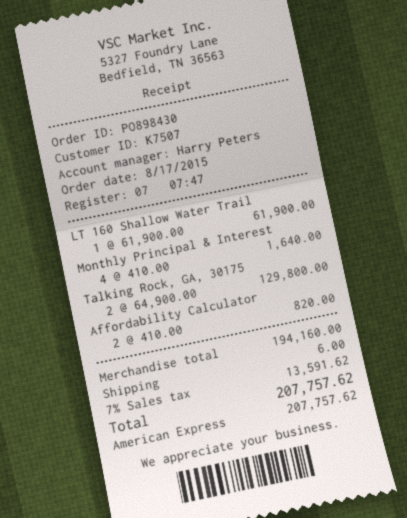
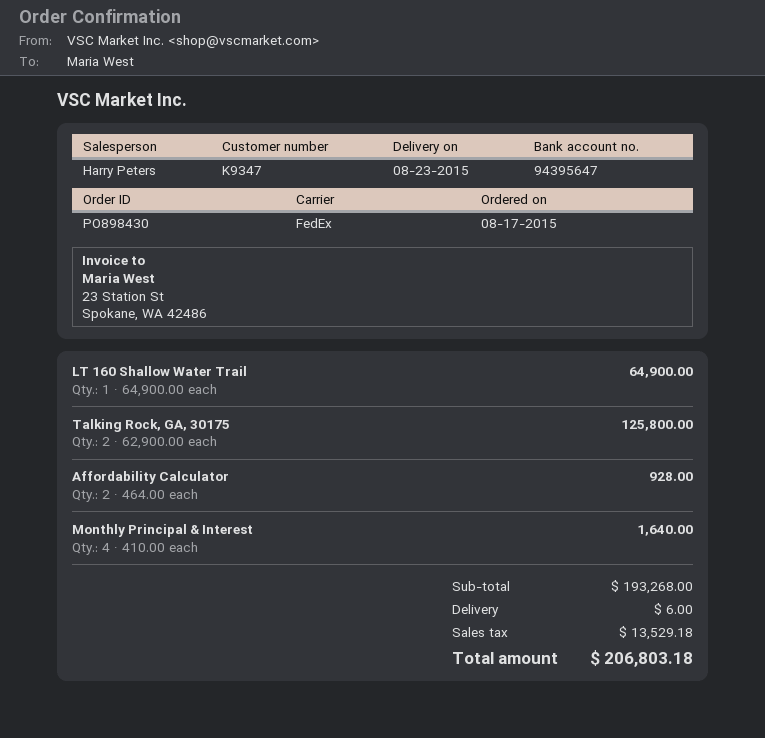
customer number: K7507 -> K9347
LT 160 Shallow Water Trail: 1 x 61900.00 = 61900.00 -> 1 x 64900.00 = 64900.00
Talking Rock, GA, 30175: 2 x 64900.00 = 129800.00 -> 2 x 62900.00 = 125800.00
Affordability Calculator: 2 x 410.00 = 820.00 -> 2 x 464.00 = 928.00
subtotal: 194160.00 -> 193268.00
tax: 13591.62 -> 13529.18
total: 207757.62 -> 206803.18

